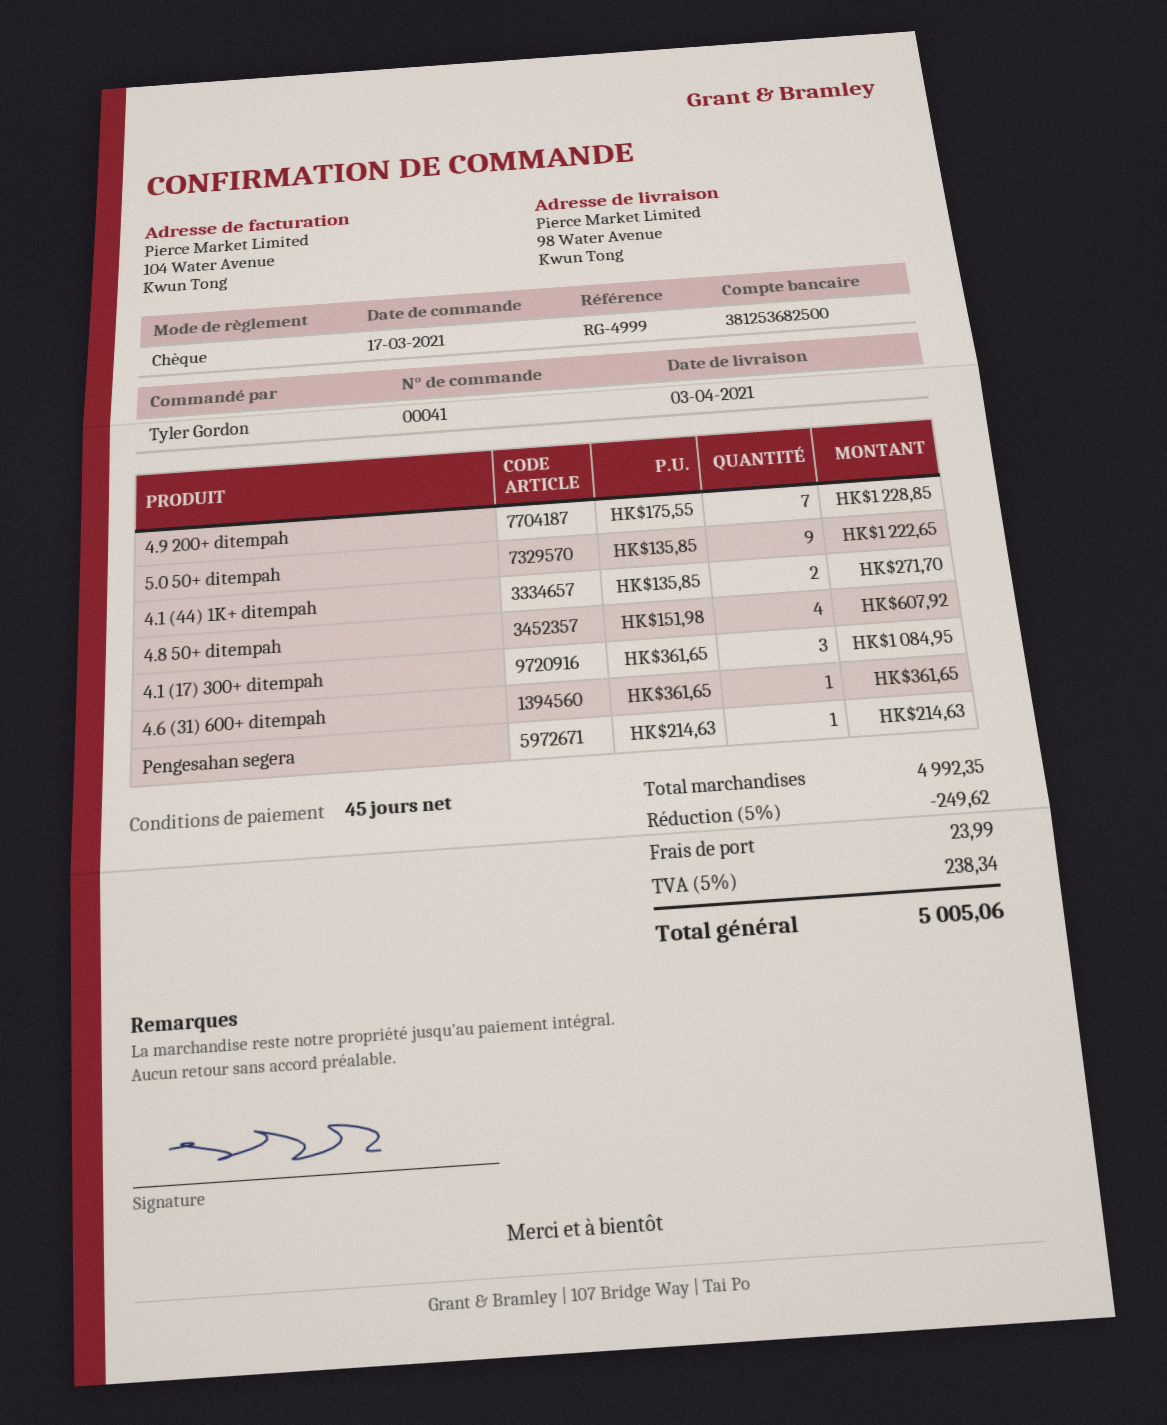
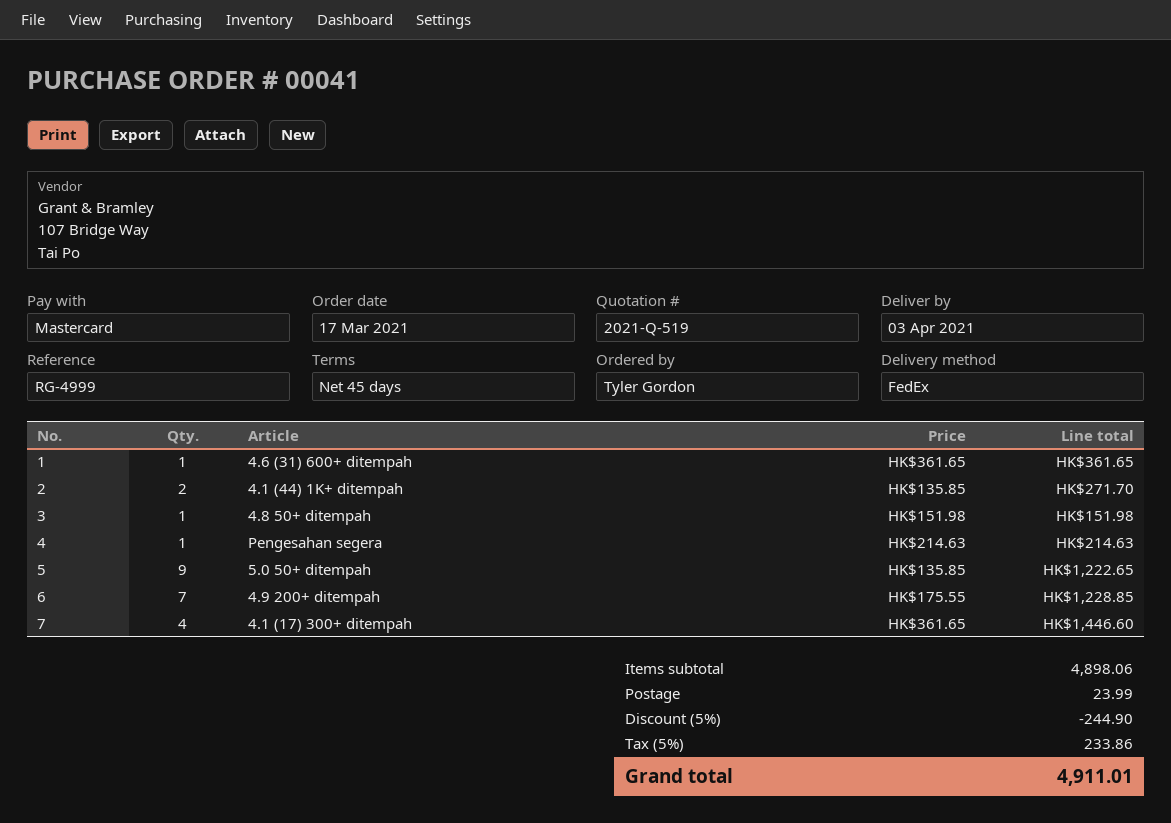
payment method: cheque -> Mastercard
4.8 50+ ditempah: 4 x 151.98 = 607.92 -> 1 x 151.98 = 151.98
4.1 (17) 300+ ditempah: 3 x 361.65 = 1084.95 -> 4 x 361.65 = 1446.60
subtotal: 4992.35 -> 4898.06
discount: 5% = 249.62 -> 5% = 244.90
tax: 5% = 238.34 -> 5% = 233.86
total: 5005.06 -> 4911.01

